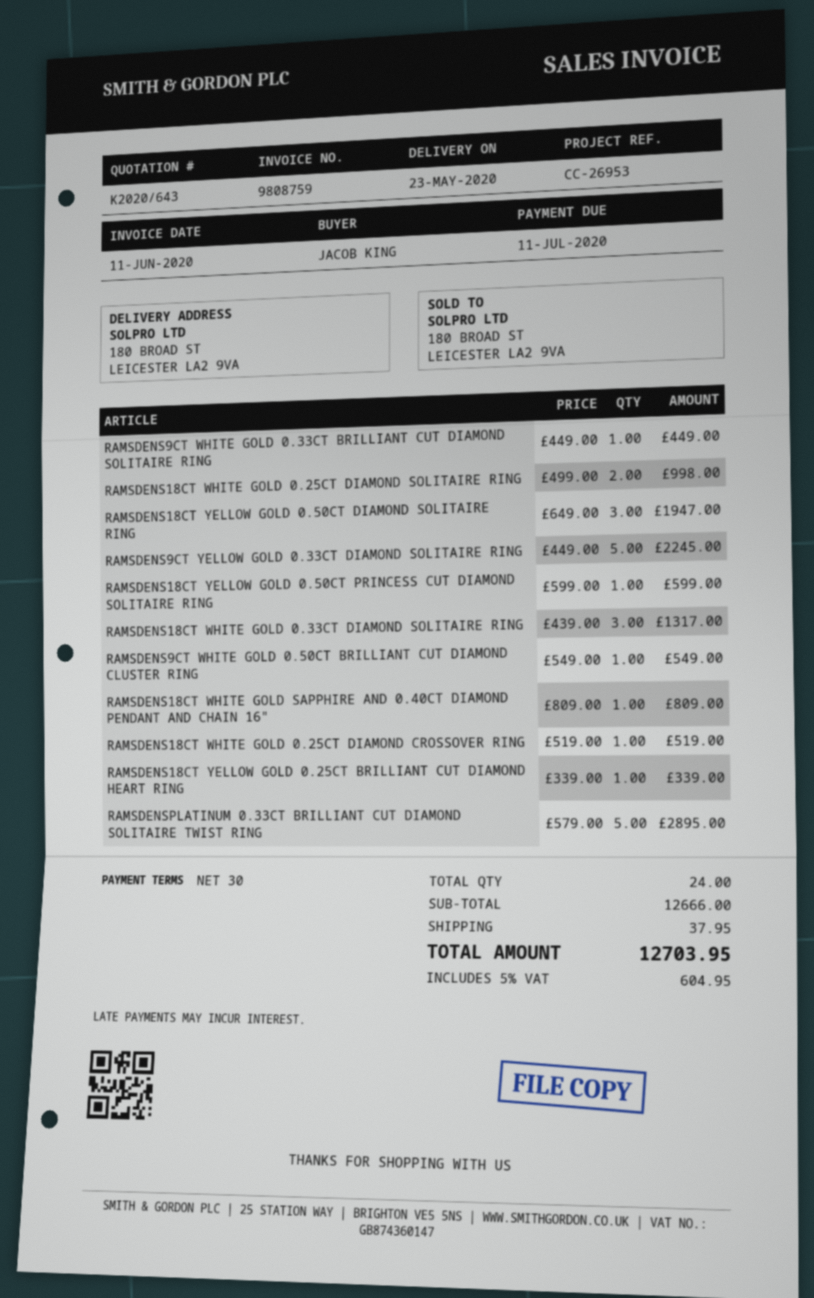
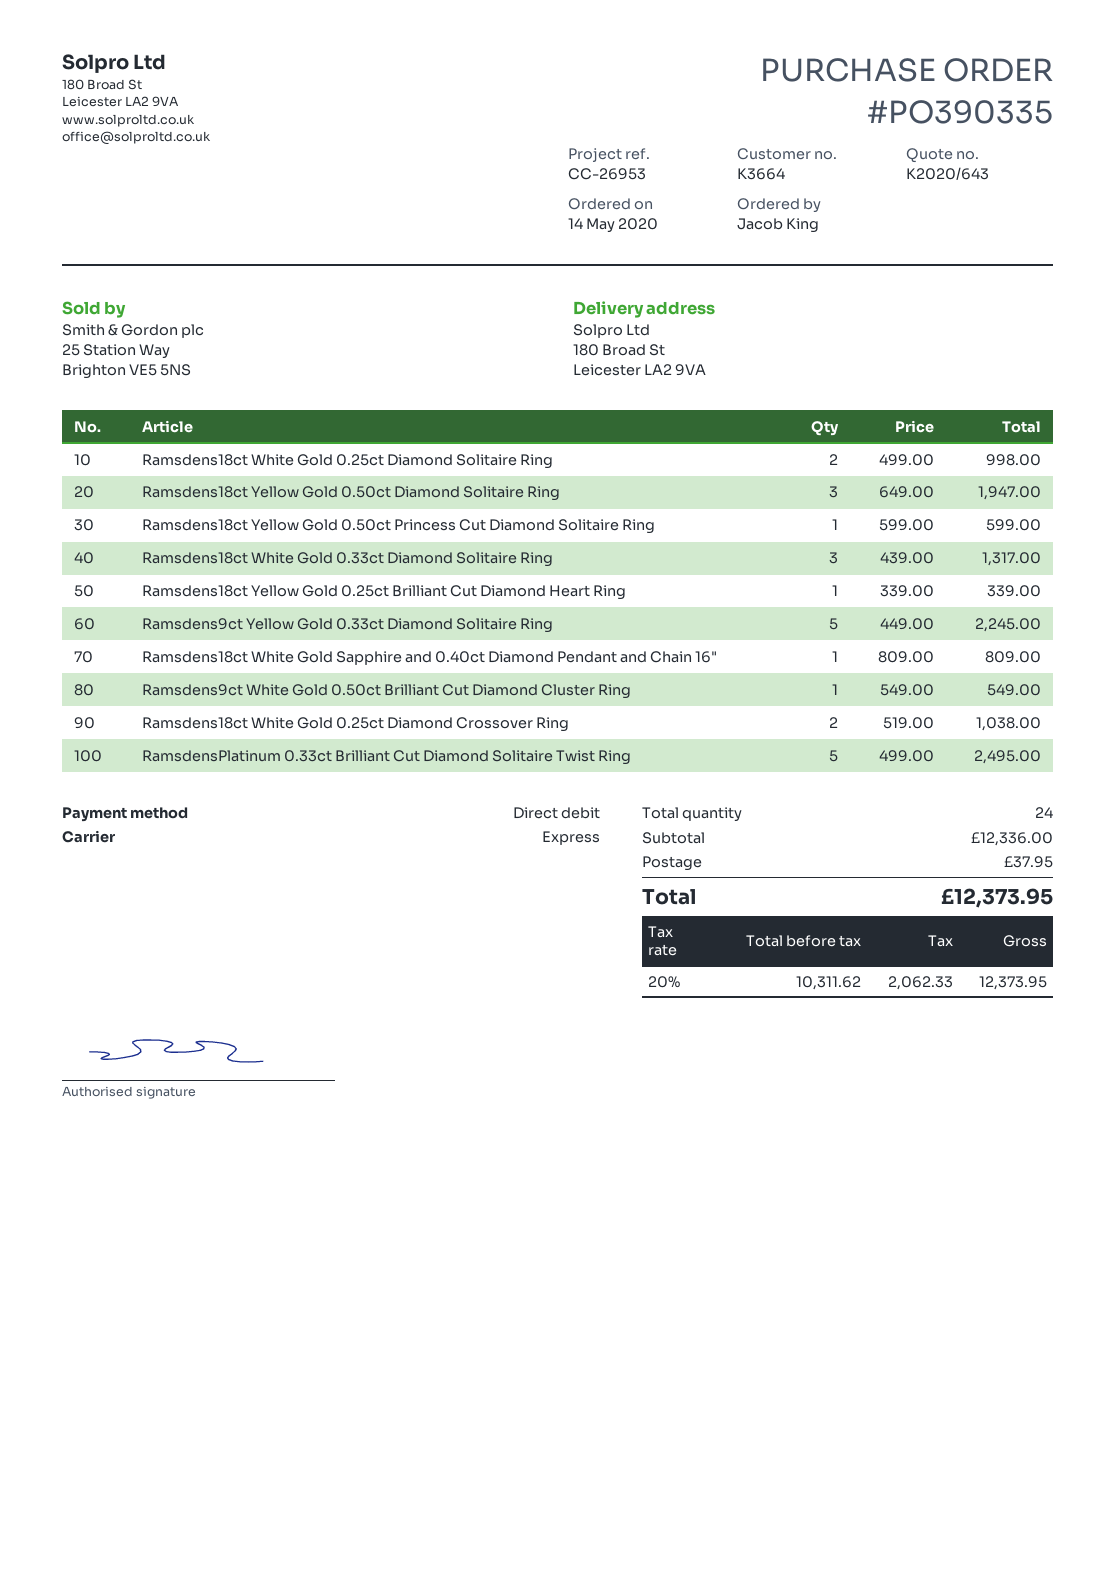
RAMSDENS9CT WHITE GOLD 0.33CT BRILLIANT CUT DIAMOND SOLITAIRE RING: 1 x 449.00 = 449.00 -> none
RAMSDENS18CT WHITE GOLD 0.25CT DIAMOND CROSSOVER RING: 1 x 519.00 = 519.00 -> 2 x 519.00 = 1038.00
RAMSDENSPLATINUM 0.33CT BRILLIANT CUT DIAMOND SOLITAIRE TWIST RING: 5 x 579.00 = 2895.00 -> 5 x 499.00 = 2495.00
subtotal: 12666.00 -> 12336.00
tax: 5% = 604.95 -> 20% = 2062.33
total: 12703.95 -> 12373.95

